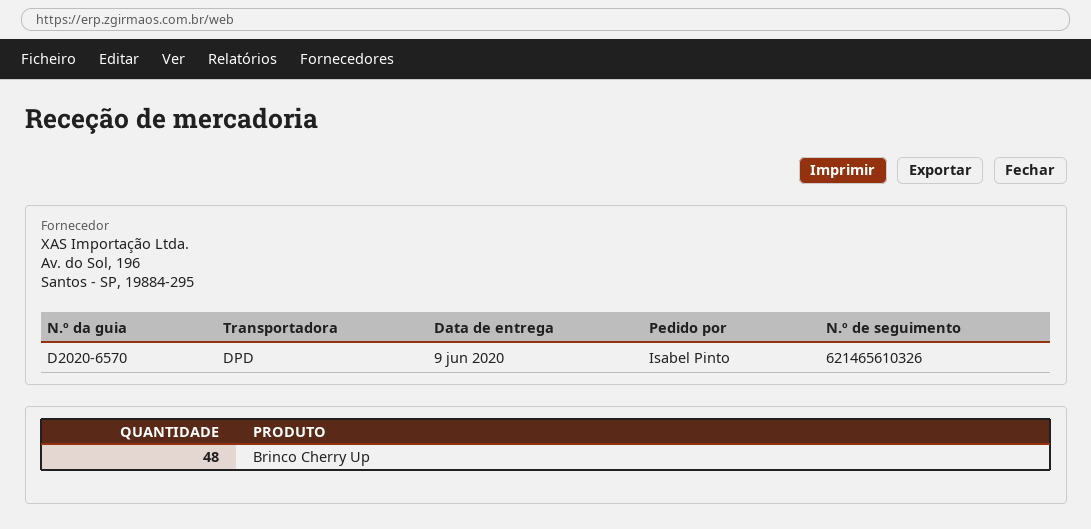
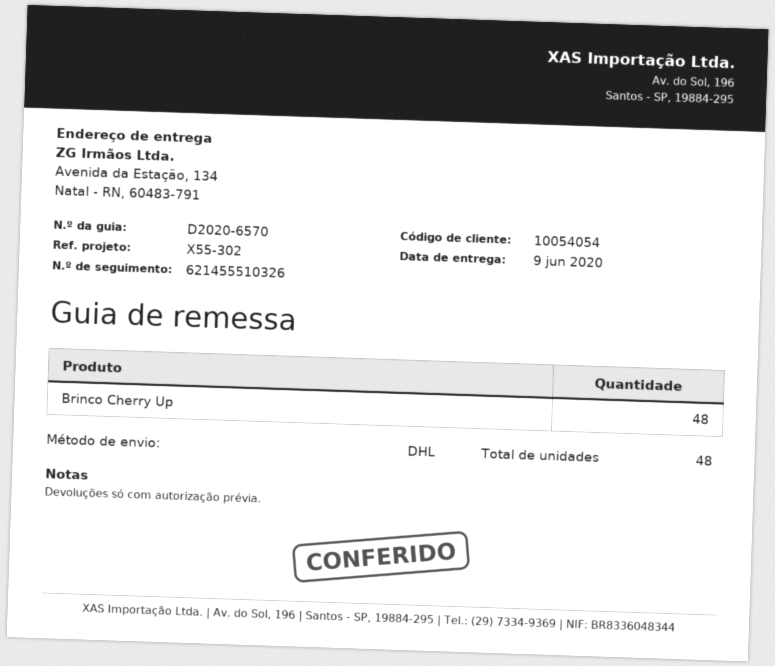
shipping method: DPD -> DHL
tracking number: 621465610326 -> 621455510326

